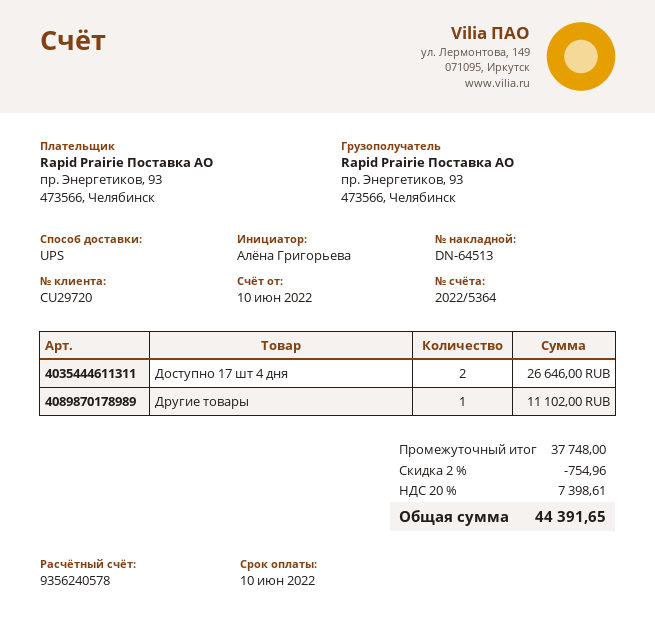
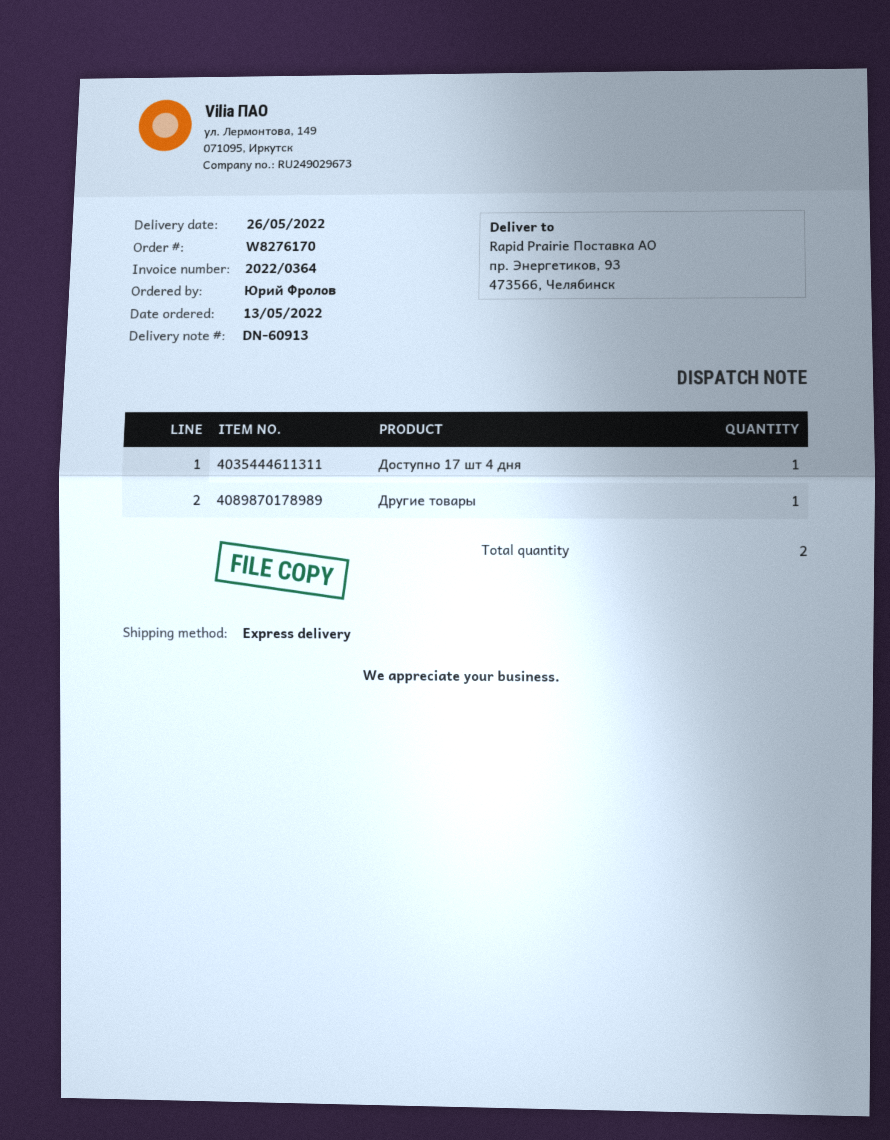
delivery note number: DN-64513 -> DN-60913
invoice number: 2022/5364 -> 2022/0364
ordered by: Алёна Григорьева -> Юрий Фролов
shipping method: UPS -> express
Доступно 17 шт 4 дня: 2 -> 1

